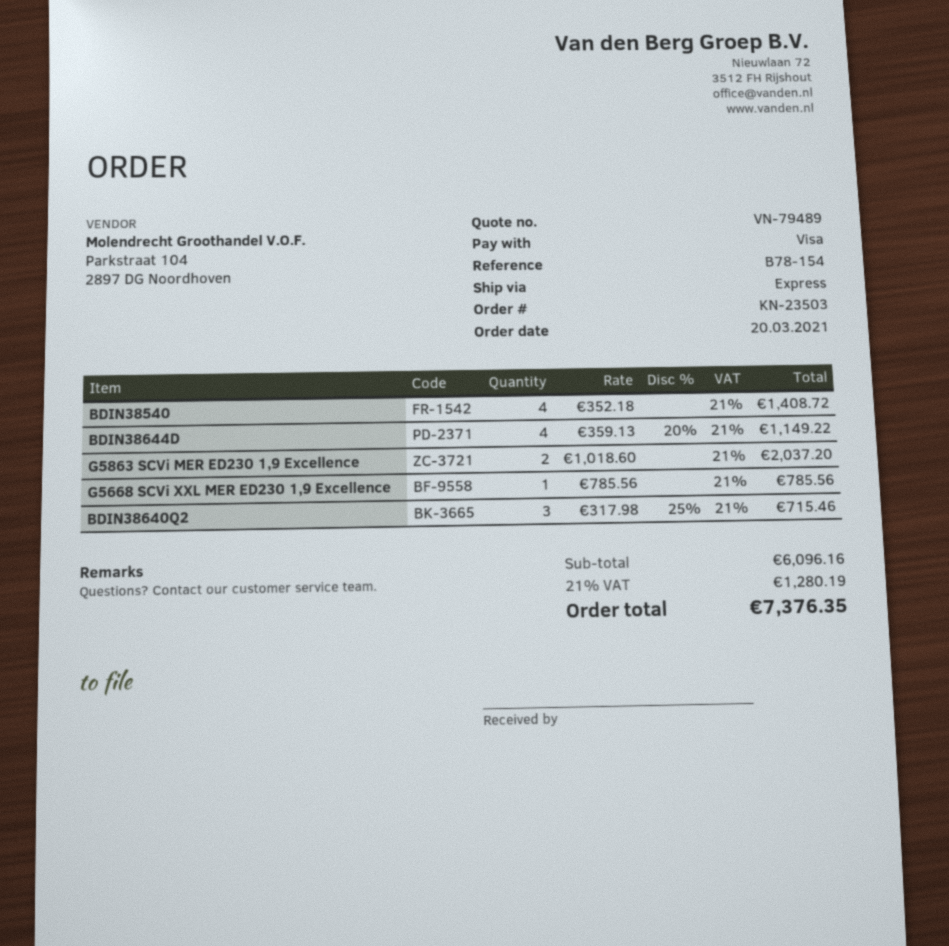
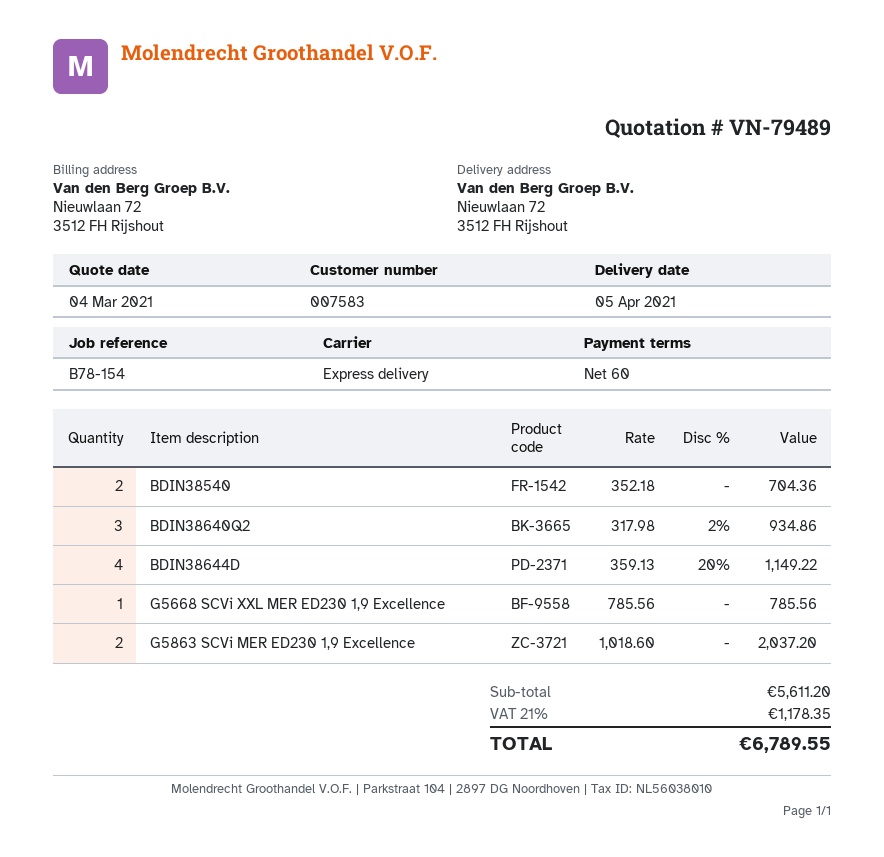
BDIN38540: 4 x 352.18 = 1408.72 -> 2 x 352.18 = 704.36
BDIN38640Q2: 3 x 317.98 - 25% = 715.46 -> 3 x 317.98 - 2% = 934.86
subtotal: 6096.16 -> 5611.20
tax: 21% = 1280.19 -> 21% = 1178.35
total: 7376.35 -> 6789.55

